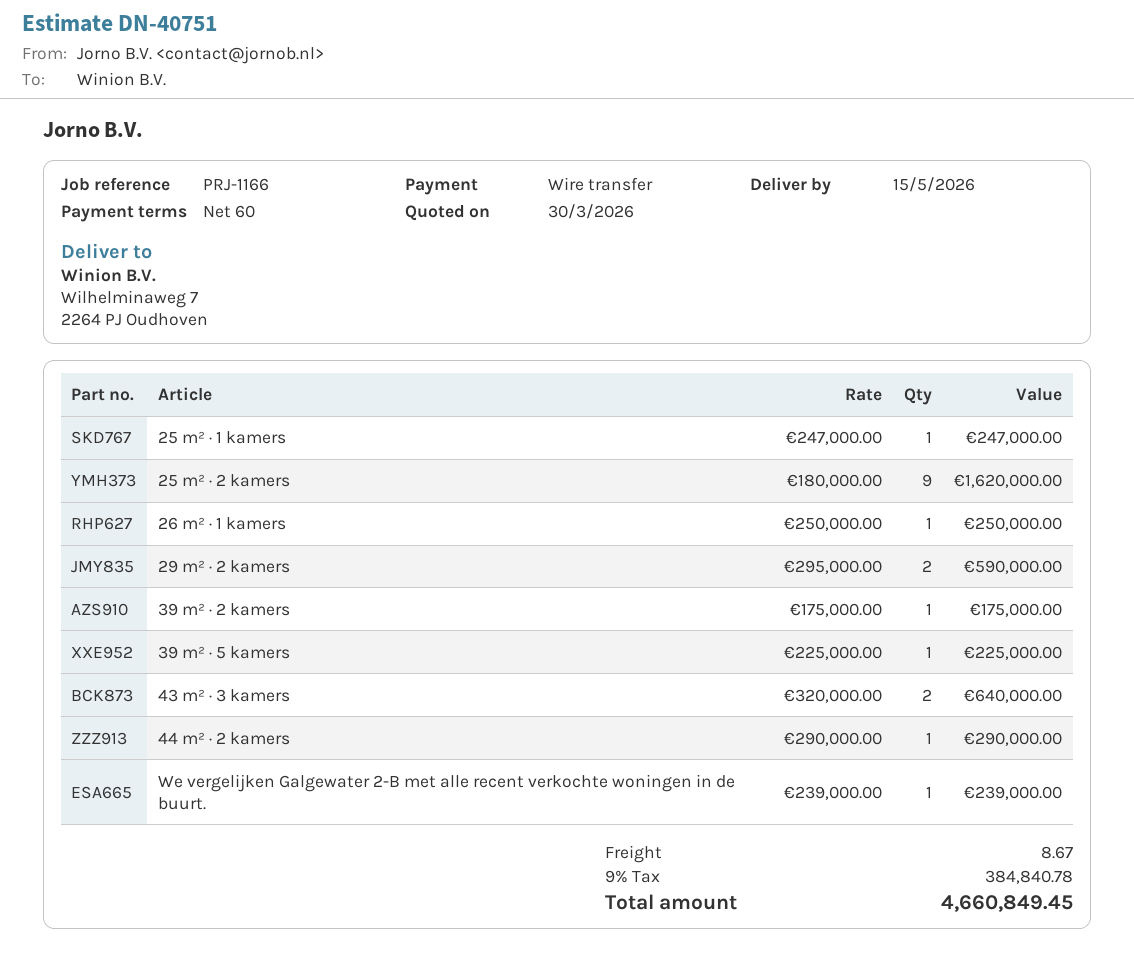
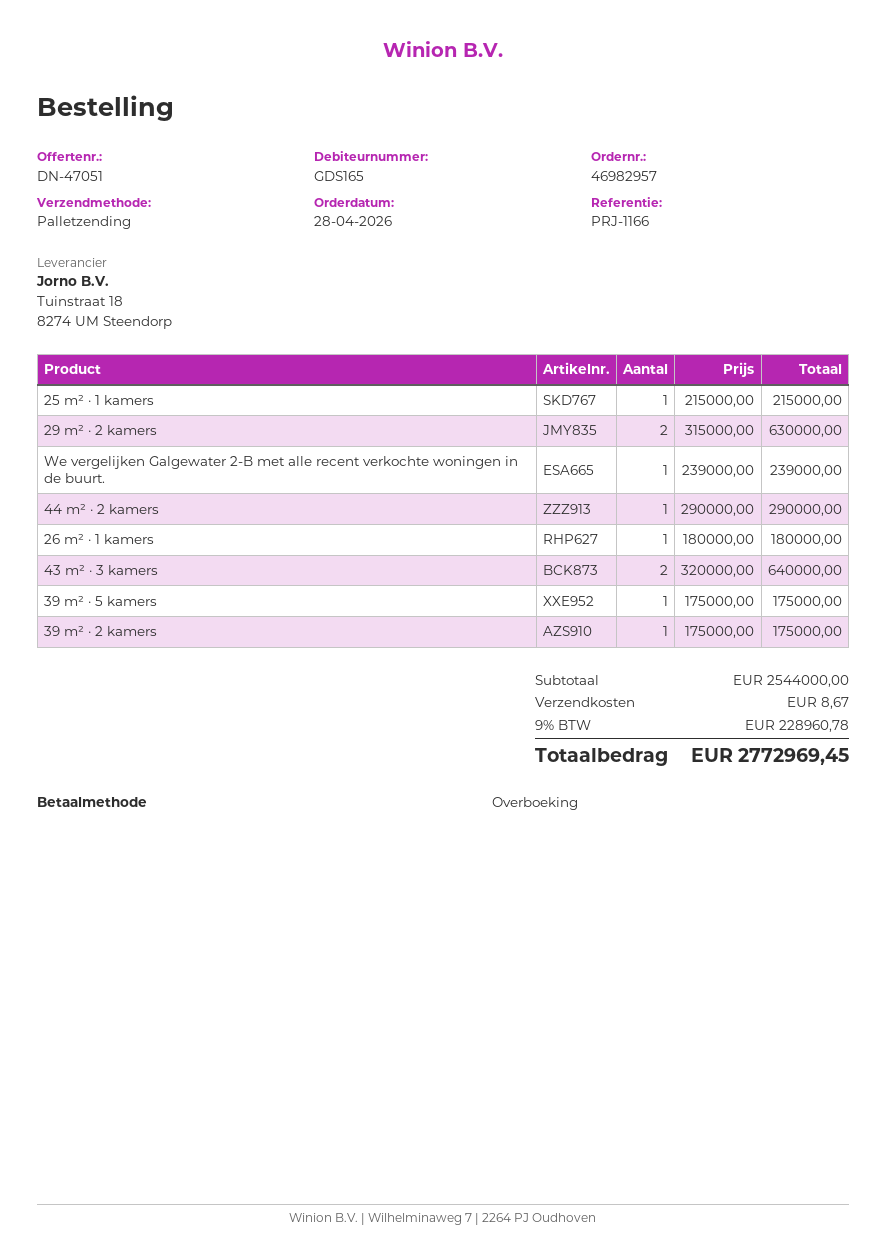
quote number: DN-40751 -> DN-47051
25 m² · 1 kamers: 1 x 247000.00 = 247000.00 -> 1 x 215000.00 = 215000.00
25 m² · 2 kamers: 9 x 180000.00 = 1620000.00 -> none
26 m² · 1 kamers: 1 x 250000.00 = 250000.00 -> 1 x 180000.00 = 180000.00
29 m² · 2 kamers: 2 x 295000.00 = 590000.00 -> 2 x 315000.00 = 630000.00
39 m² · 5 kamers: 1 x 225000.00 = 225000.00 -> 1 x 175000.00 = 175000.00
tax: 9% = 384840.78 -> 9% = 228960.78
total: 4660849.45 -> 2772969.45

